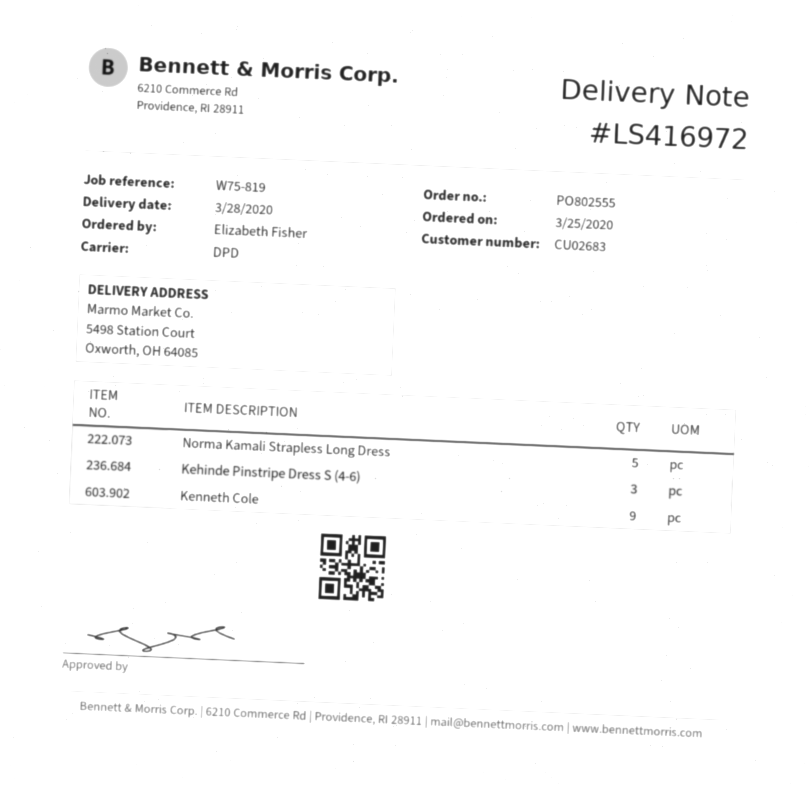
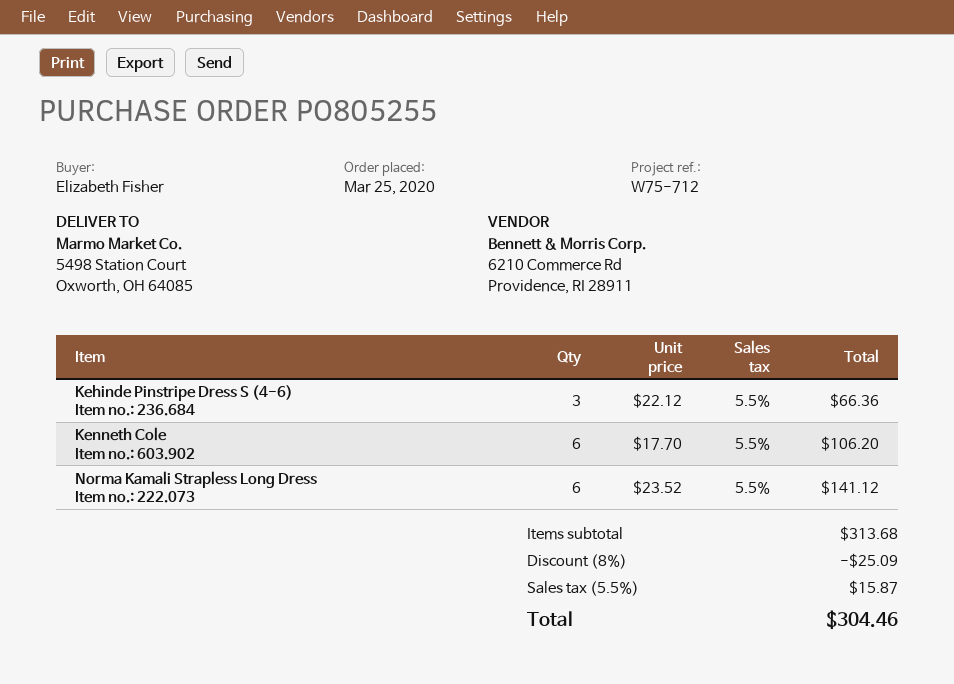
order number: PO802555 -> PO805255
reference: W75-819 -> W75-712
Norma Kamali Strapless Long Dress: 5 -> 6
Kenneth Cole: 9 -> 6

